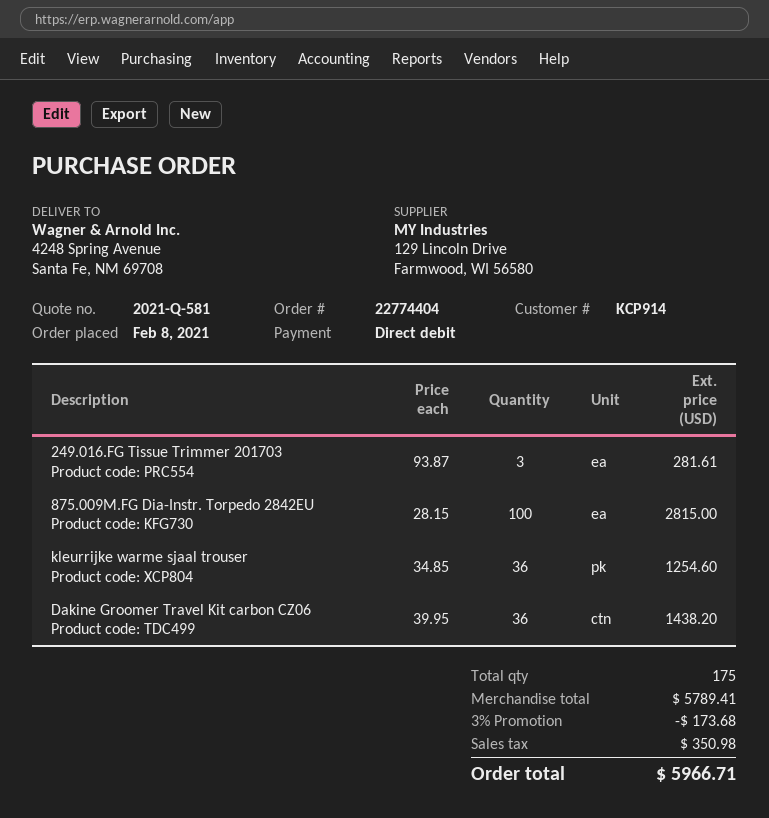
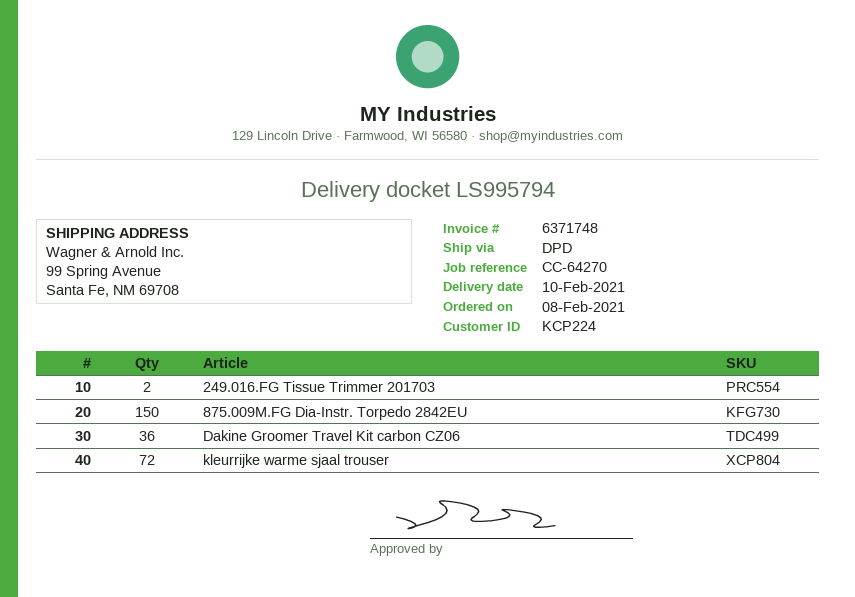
customer number: KCP914 -> KCP224
ship to: 4248 Spring Avenue, Santa Fe, NM 69708 -> 99 Spring Avenue, Santa Fe, NM 69708
249.016.FG Tissue Trimmer 201703: 3 -> 2
875.009M.FG Dia-Instr. Torpedo 2842EU: 100 -> 150
kleurrijke warme sjaal trouser: 36 -> 72

